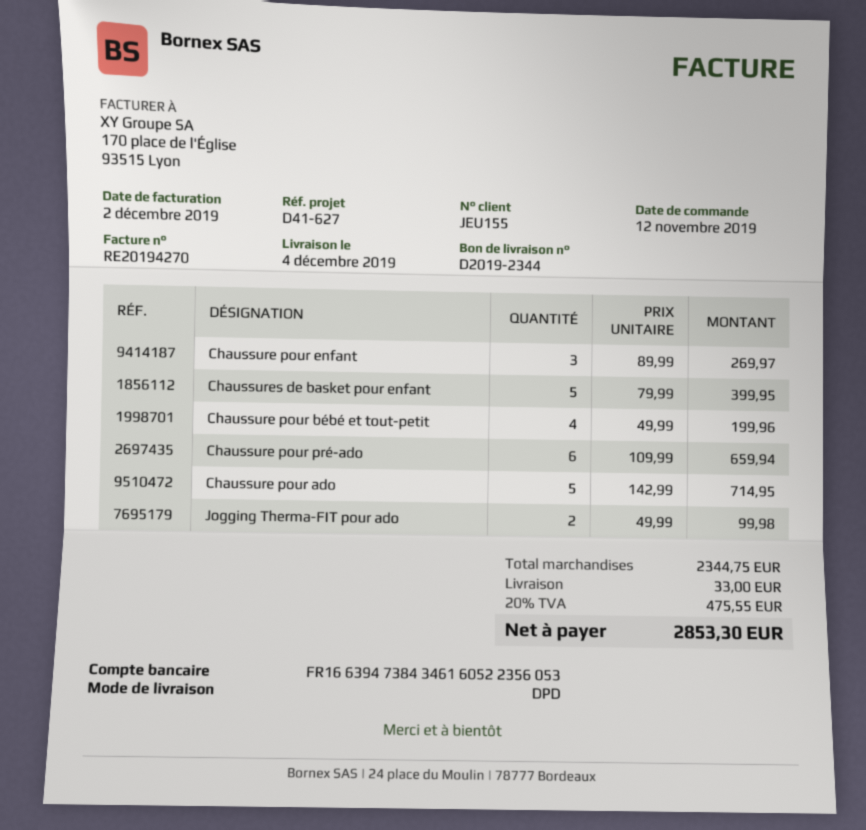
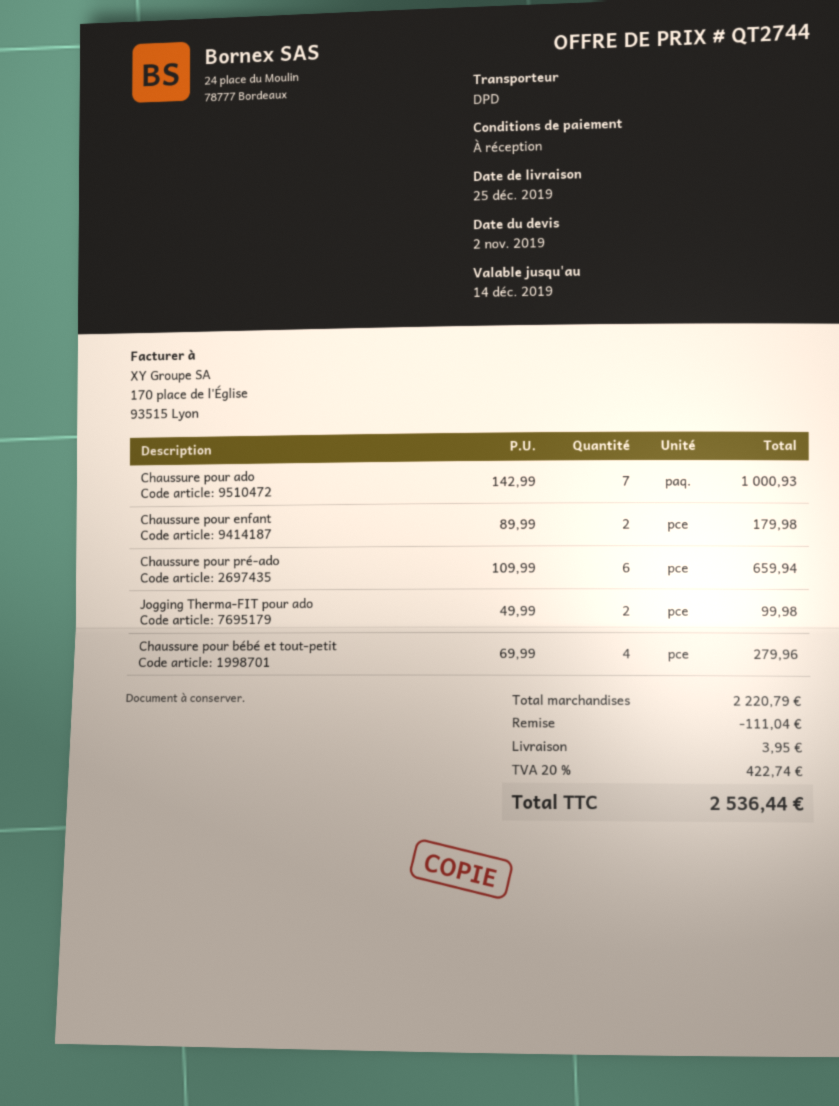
delivery date: 2019-12-04 -> 2019-12-25
Chaussure pour enfant: 3 x 89.99 = 269.97 -> 2 x 89.99 = 179.98
Chaussures de basket pour enfant: 5 x 79.99 = 399.95 -> none
Chaussure pour bébé et tout-petit: 4 x 49.99 = 199.96 -> 4 x 69.99 = 279.96
Chaussure pour ado: 5 x 142.99 = 714.95 -> 7 x 142.99 = 1000.93
subtotal: 2344.75 -> 2220.79
discount: none -> 111.04
shipping: 33.00 -> 3.95
tax: 20% = 475.55 -> 20% = 422.74
total: 2853.30 -> 2536.44

